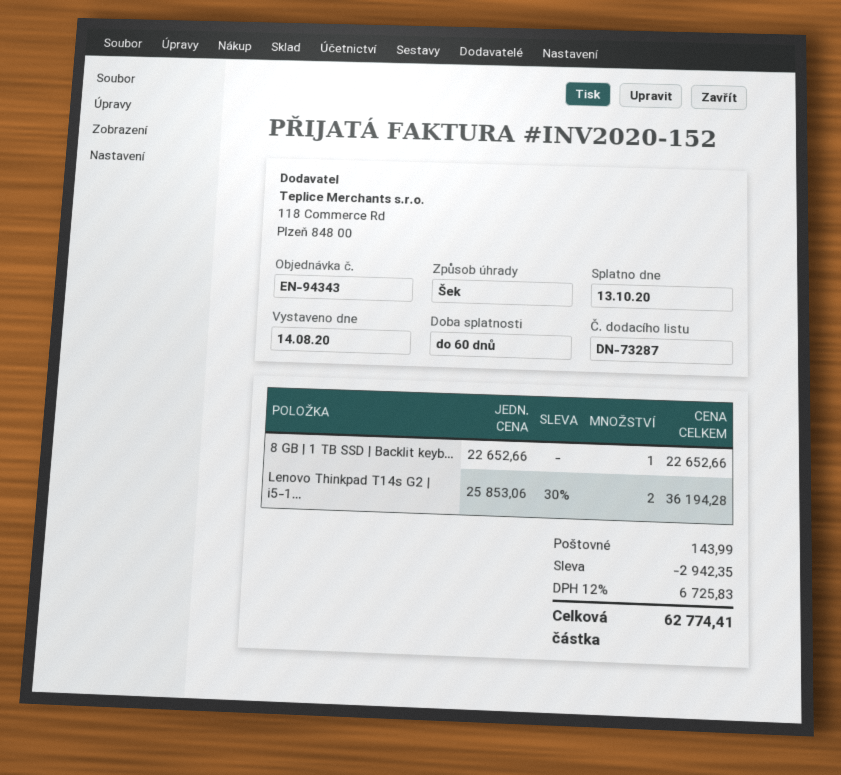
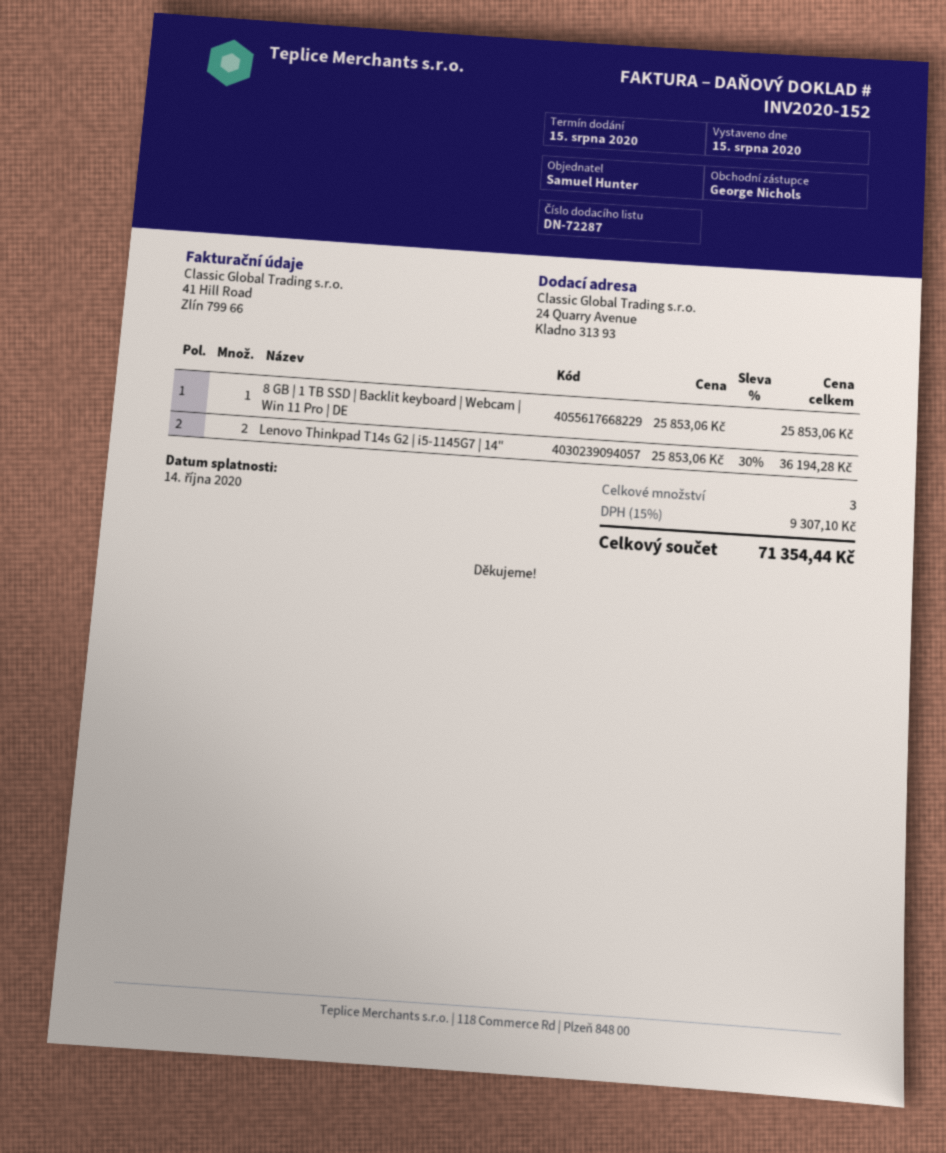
delivery note number: DN-73287 -> DN-72287
invoice date: 2020-08-14 -> 2020-08-15
due date: 2020-10-13 -> 2020-10-14
8 GB | 1 TB SSD | Backlit keyb...: 1 x 22652.66 = 22652.66 -> 1 x 25853.06 = 25853.06
discount: 2942.35 -> none
shipping: 143.99 -> none
tax: 12% = 6725.83 -> 15% = 9307.10
total: 62774.41 -> 71354.44

